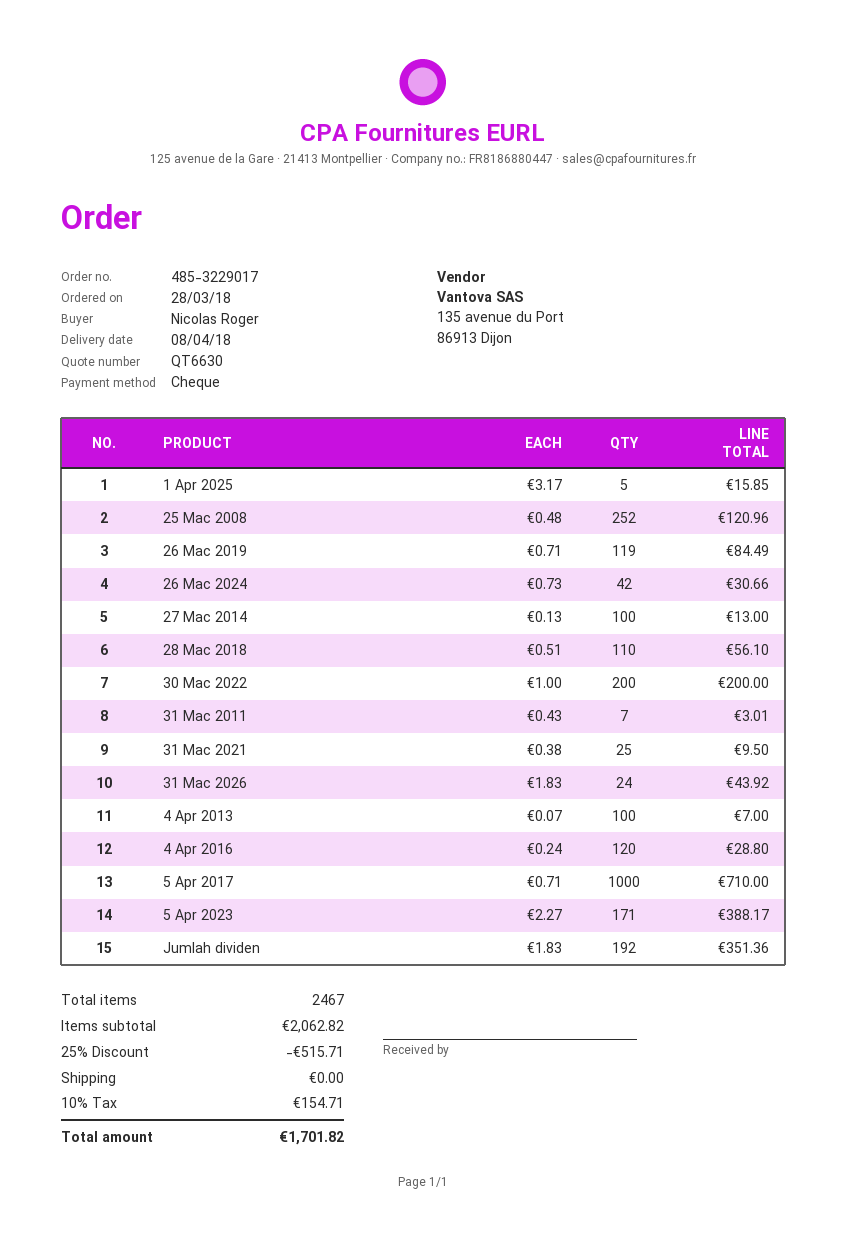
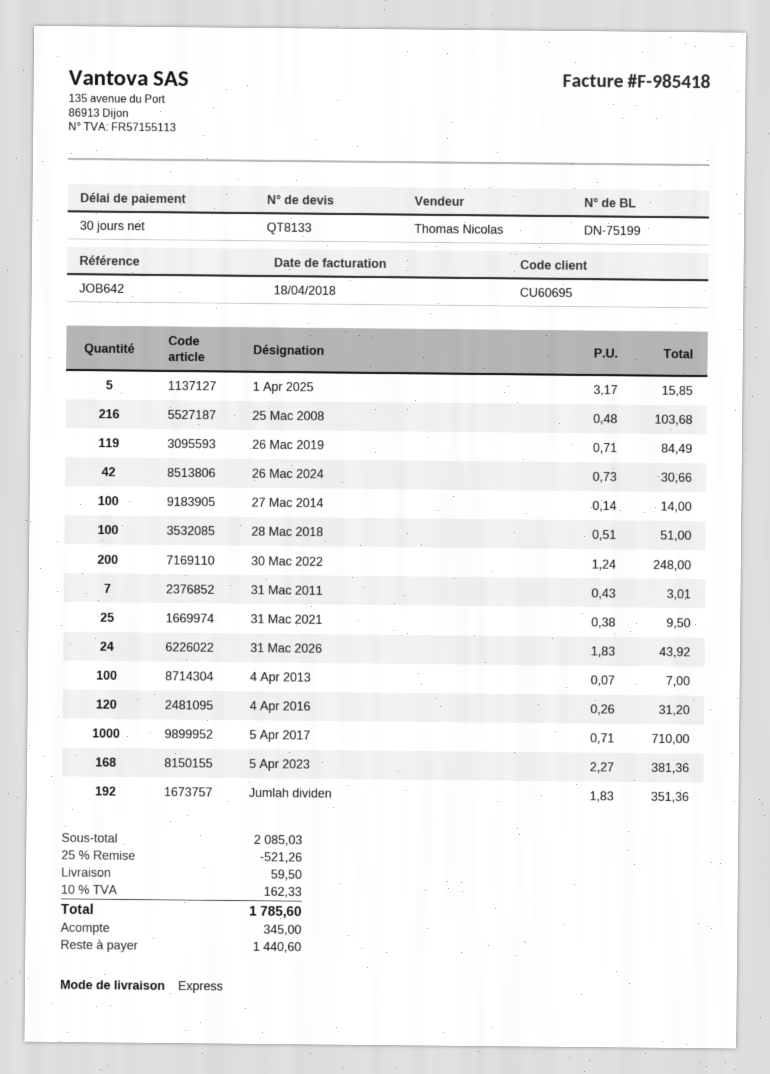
quote number: QT6630 -> QT8133
25 Mac 2008: 252 x 0.48 = 120.96 -> 216 x 0.48 = 103.68
27 Mac 2014: 100 x 0.13 = 13.00 -> 100 x 0.14 = 14.00
28 Mac 2018: 110 x 0.51 = 56.10 -> 100 x 0.51 = 51.00
30 Mac 2022: 200 x 1.00 = 200.00 -> 200 x 1.24 = 248.00
4 Apr 2016: 120 x 0.24 = 28.80 -> 120 x 0.26 = 31.20
5 Apr 2023: 171 x 2.27 = 388.17 -> 168 x 2.27 = 381.36
subtotal: 2062.82 -> 2085.03
discount: 25% = 515.71 -> 25% = 521.26
shipping: 0.00 -> 59.50
tax: 10% = 154.71 -> 10% = 162.33
total: 1701.82 -> 1785.60

